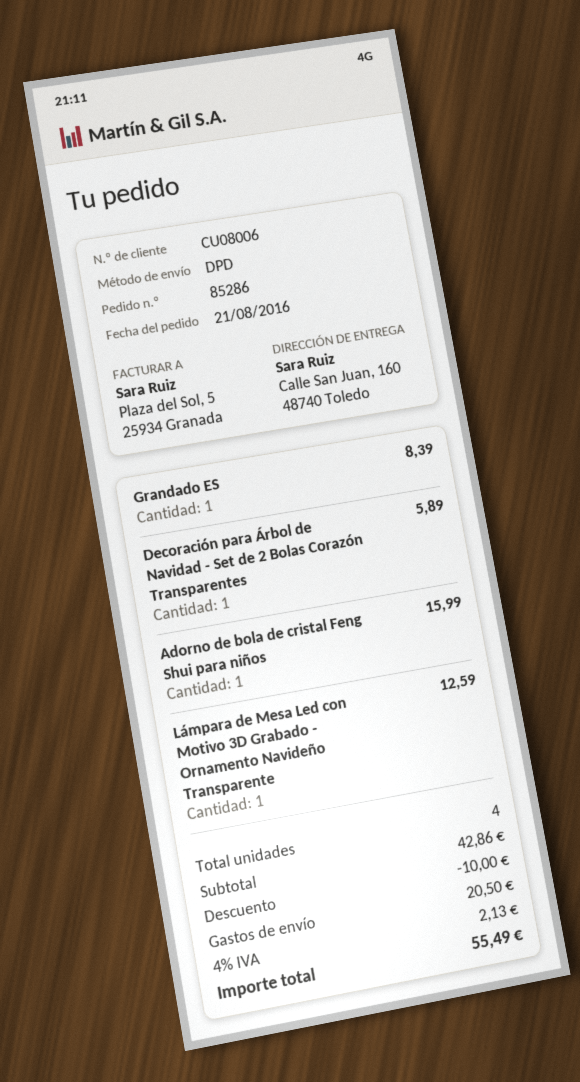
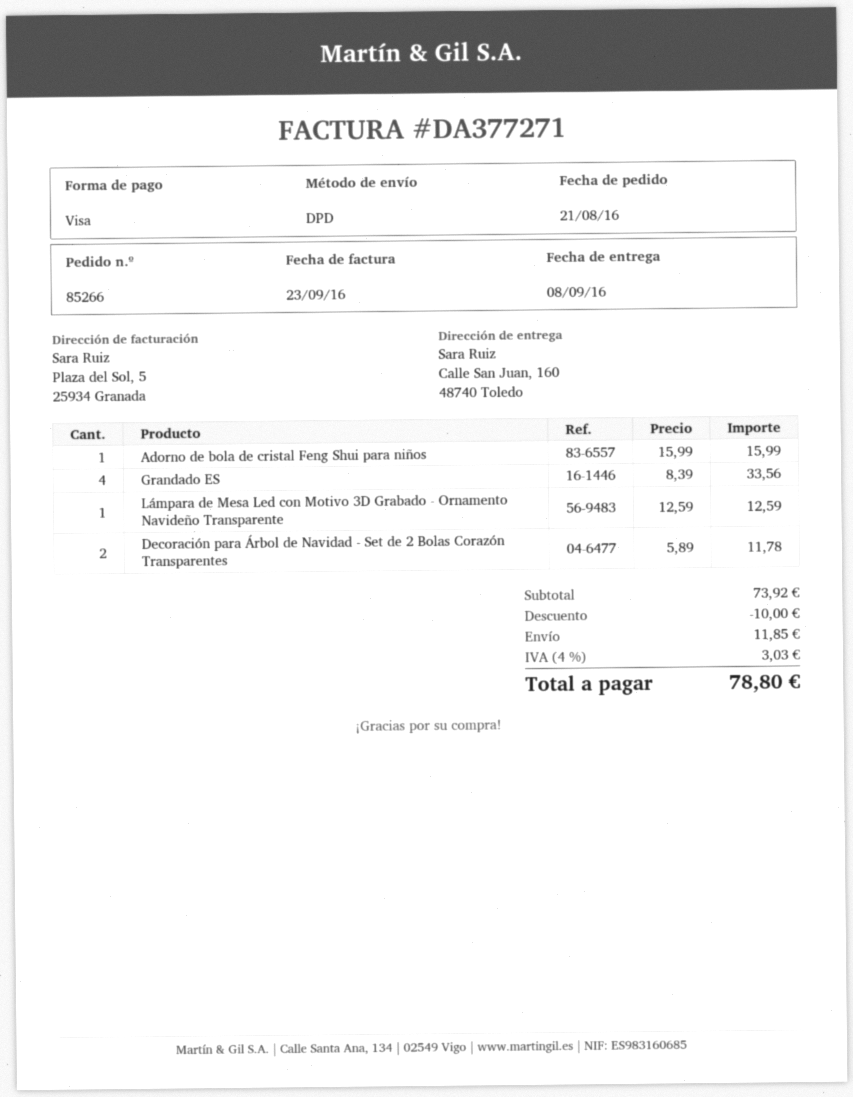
order number: 85286 -> 85266
Grandado ES: 1 for 8.39 -> 4 for 33.56
Decoración para Árbol de Navidad - Set de 2 Bolas Corazón Transparentes: 1 for 5.89 -> 2 for 11.78
subtotal: 42.86 -> 73.92
shipping: 20.50 -> 11.85
tax: 4% = 2.13 -> 4% = 3.03
total: 55.49 -> 78.80

